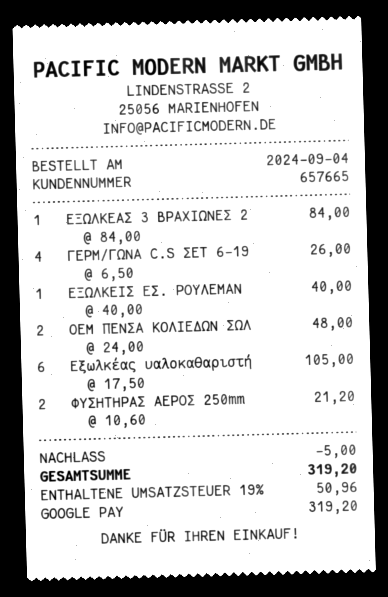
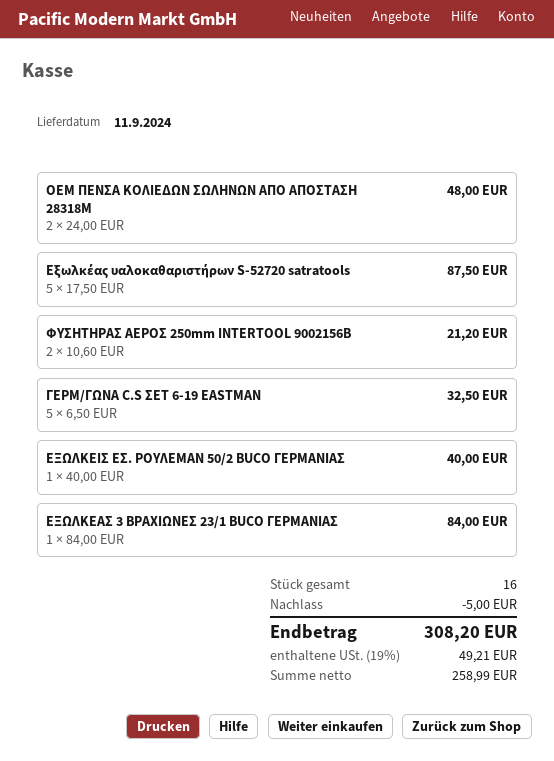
ΓΕΡΜ/ΓΩΝΑ C.S ΣΕΤ 6-19: 4 x 6.50 = 26.00 -> 5 x 6.50 = 32.50
Εξωλκέας υαλοκαθαριστή: 6 x 17.50 = 105.00 -> 5 x 17.50 = 87.50
tax: 19% = 50.96 -> 19% = 49.21
total: 319.20 -> 308.20

